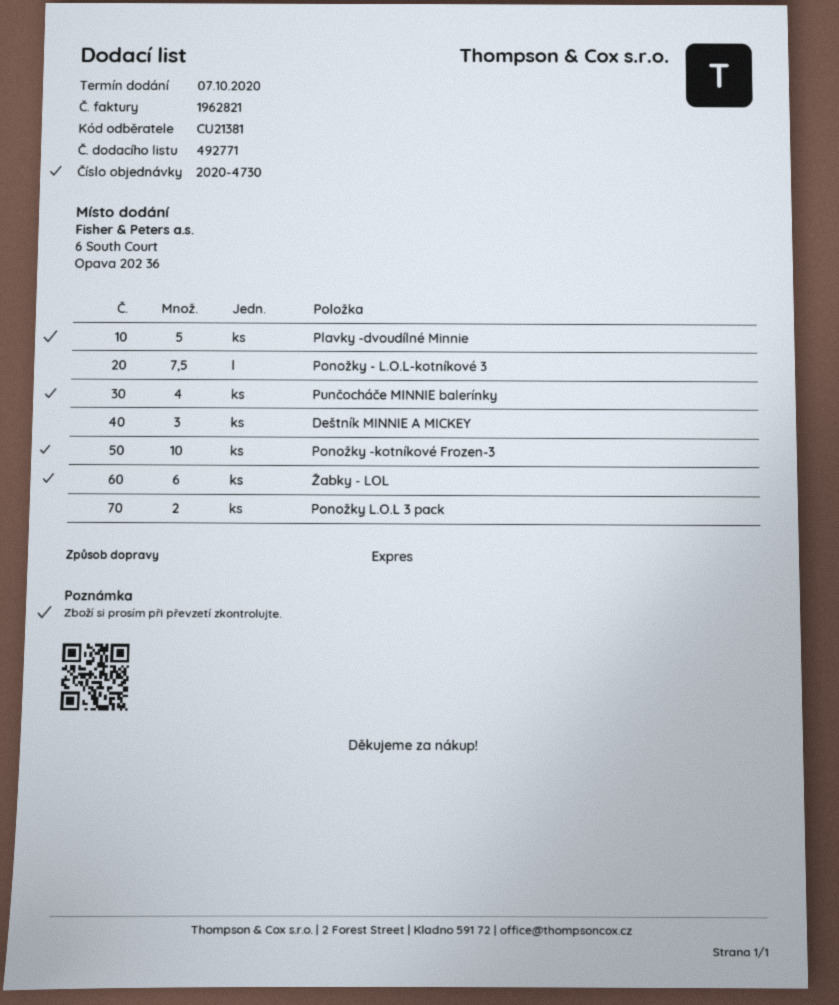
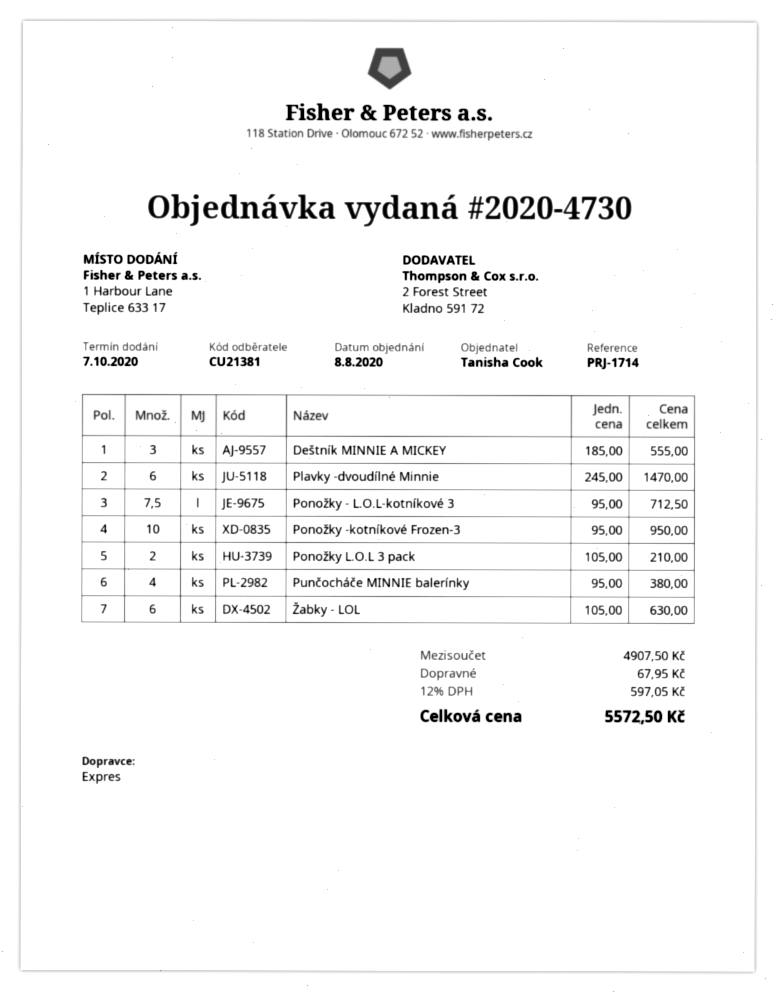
ship to: 6 South Court, Opava 202 36 -> 1 Harbour Lane, Teplice 633 17
Plavky -dvoudílné Minnie: 5 -> 6

